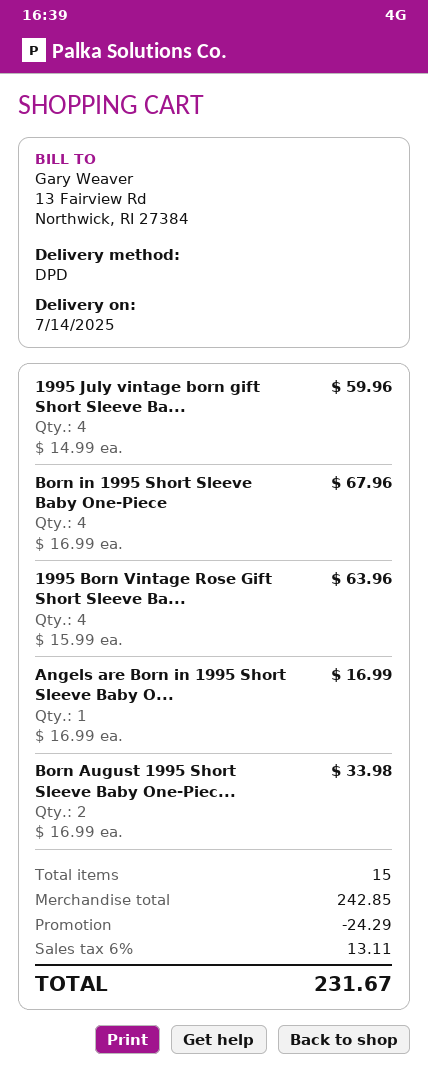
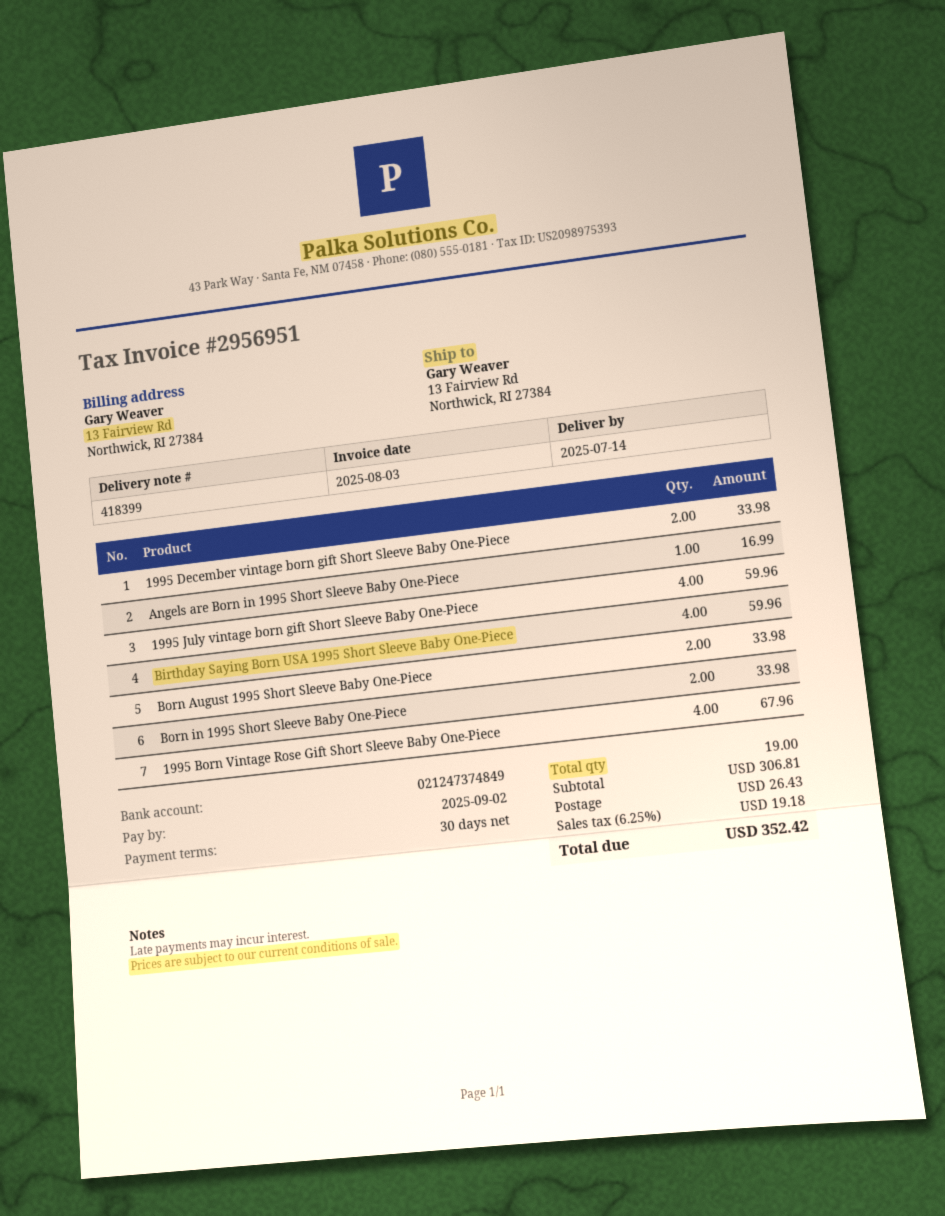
Born in 1995 Short Sleeve Baby One-Piece: 4 for 67.96 -> 2 for 33.98
1995 Born Vintage Rose Gift Short Sleeve Ba...: 4 for 63.96 -> 4 for 67.96
1995 December vintage born gift Short Sleeve Baby One-Piece: none -> 2 for 33.98
Birthday Saying Born USA 1995 Short Sleeve Baby One-Piece: none -> 4 for 59.96
total quantity: 15 -> 19
subtotal: 242.85 -> 306.81
discount: 24.29 -> none
shipping: none -> 26.43
tax: 6% = 13.11 -> 6.25% = 19.18
total: 231.67 -> 352.42

